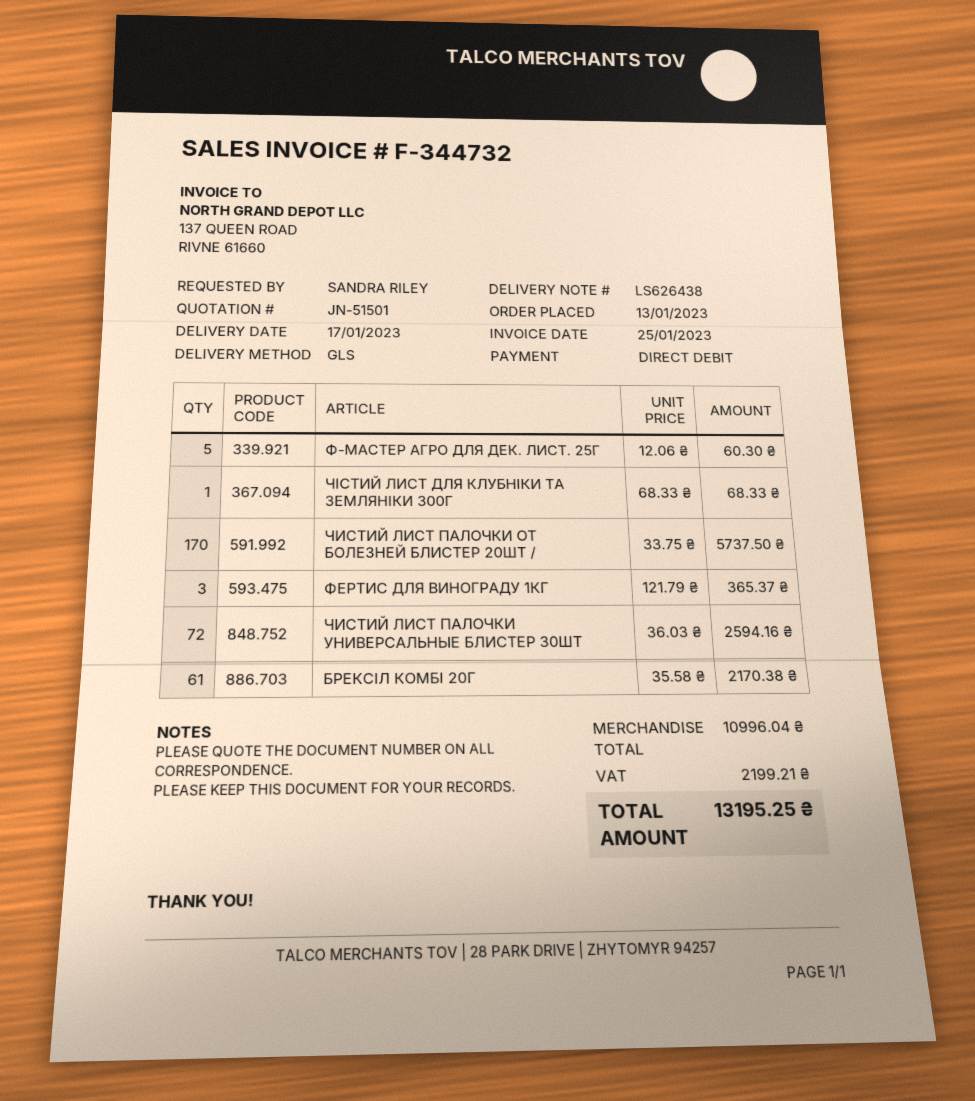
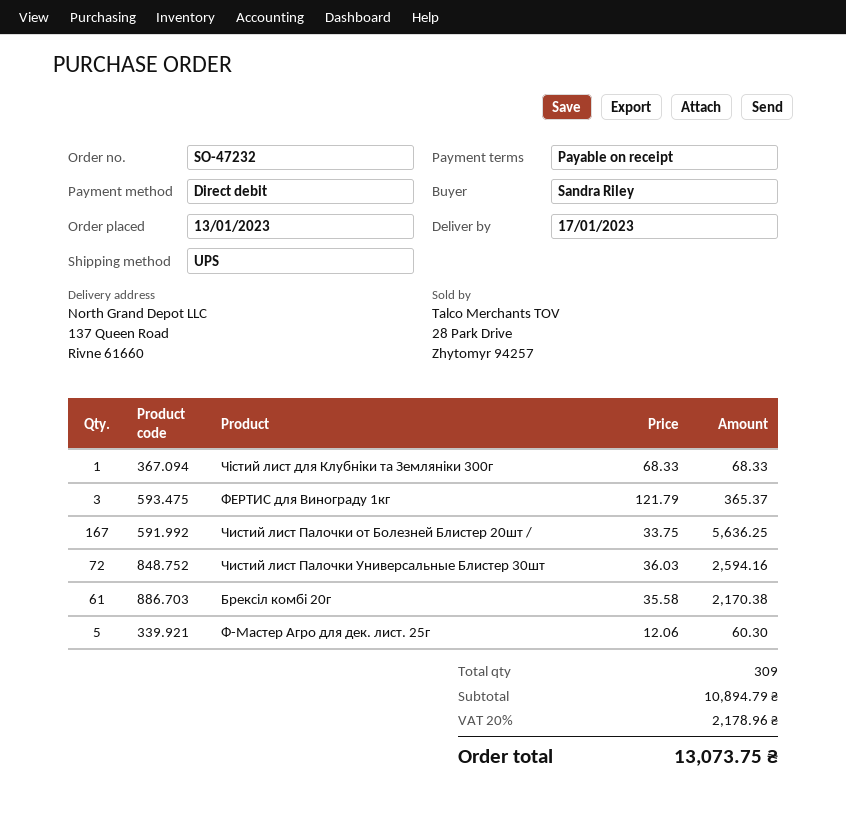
shipping method: GLS -> UPS
ЧИСТИЙ ЛИСТ ПАЛОЧКИ ОТ БОЛЕЗНЕЙ БЛИСТЕР 20ШТ /: 170 x 33.75 = 5737.50 -> 167 x 33.75 = 5636.25
subtotal: 10996.04 -> 10894.79
tax: 2199.21 -> 2178.96
total: 13195.25 -> 13073.75

